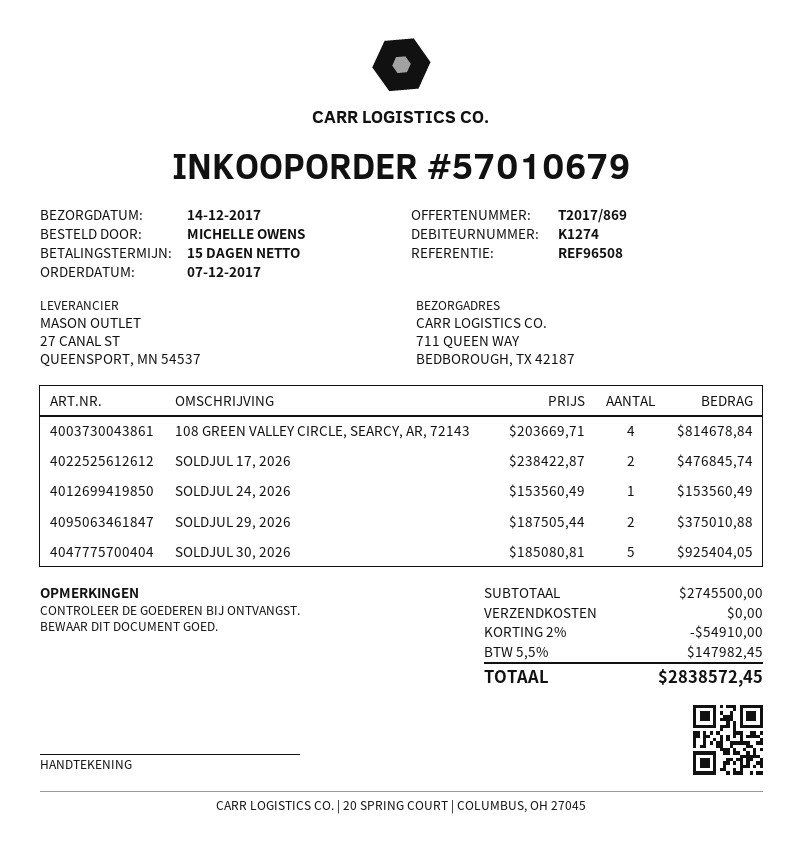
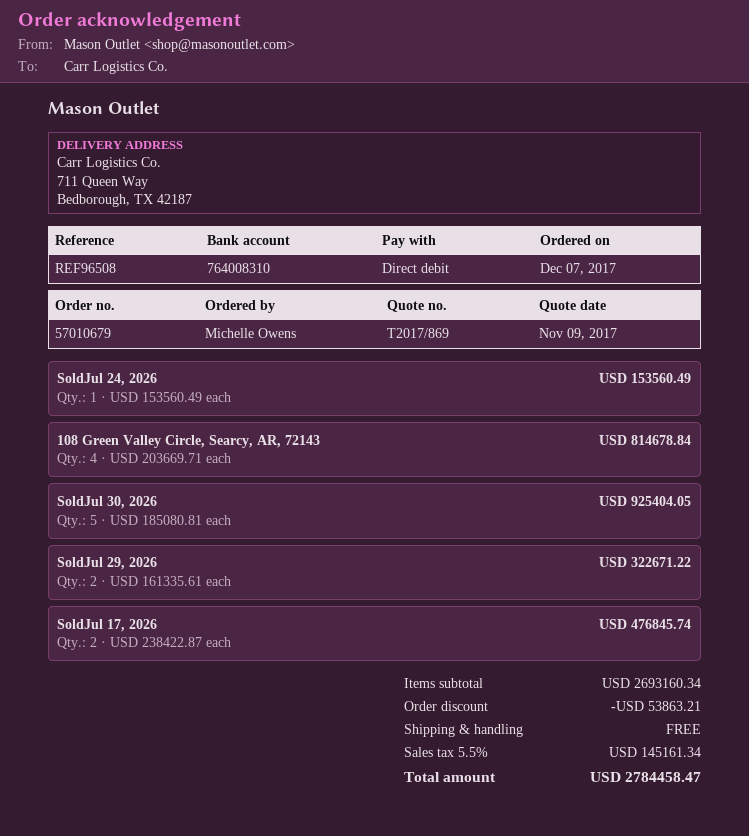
SOLDJUL 29, 2026: 2 x 187505.44 = 375010.88 -> 2 x 161335.61 = 322671.22
subtotal: 2745500.00 -> 2693160.34
discount: 54910.00 -> 53863.21
tax: 5.5% = 147982.45 -> 5.5% = 145161.34
total: 2838572.45 -> 2784458.47

